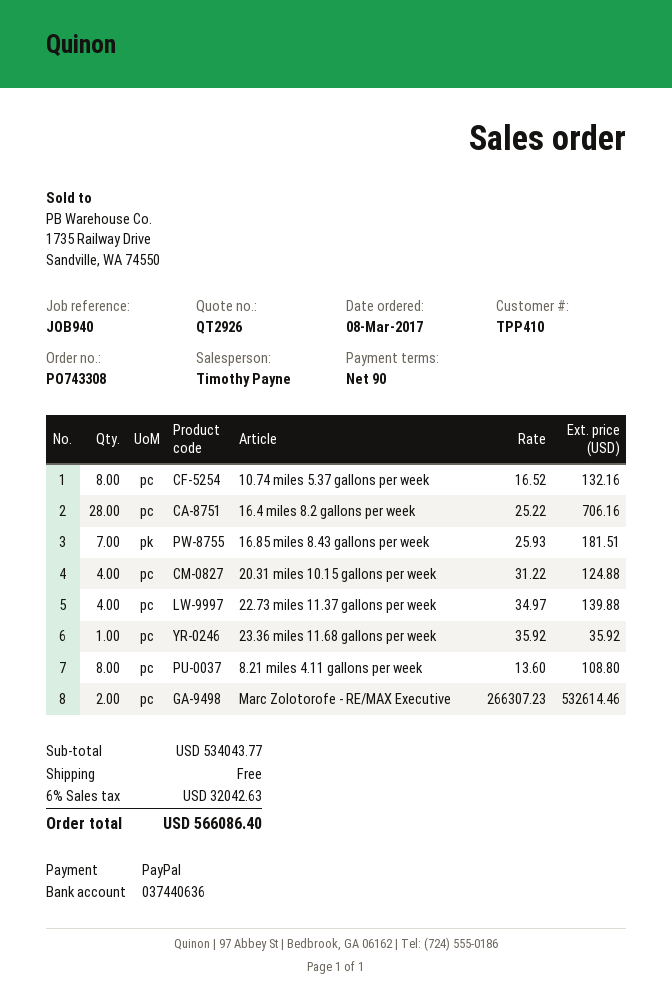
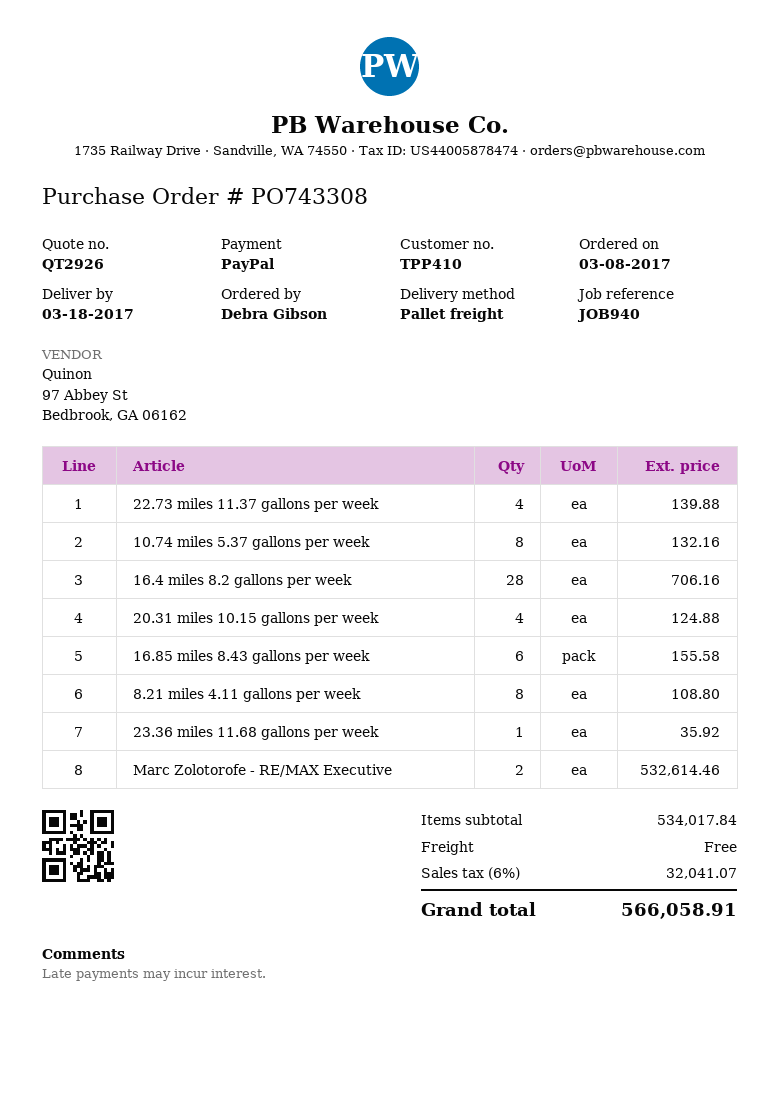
16.85 miles 8.43 gallons per week: 7 for 181.51 -> 6 for 155.58
subtotal: 534043.77 -> 534017.84
tax: 6% = 32042.63 -> 6% = 32041.07
total: 566086.40 -> 566058.91

